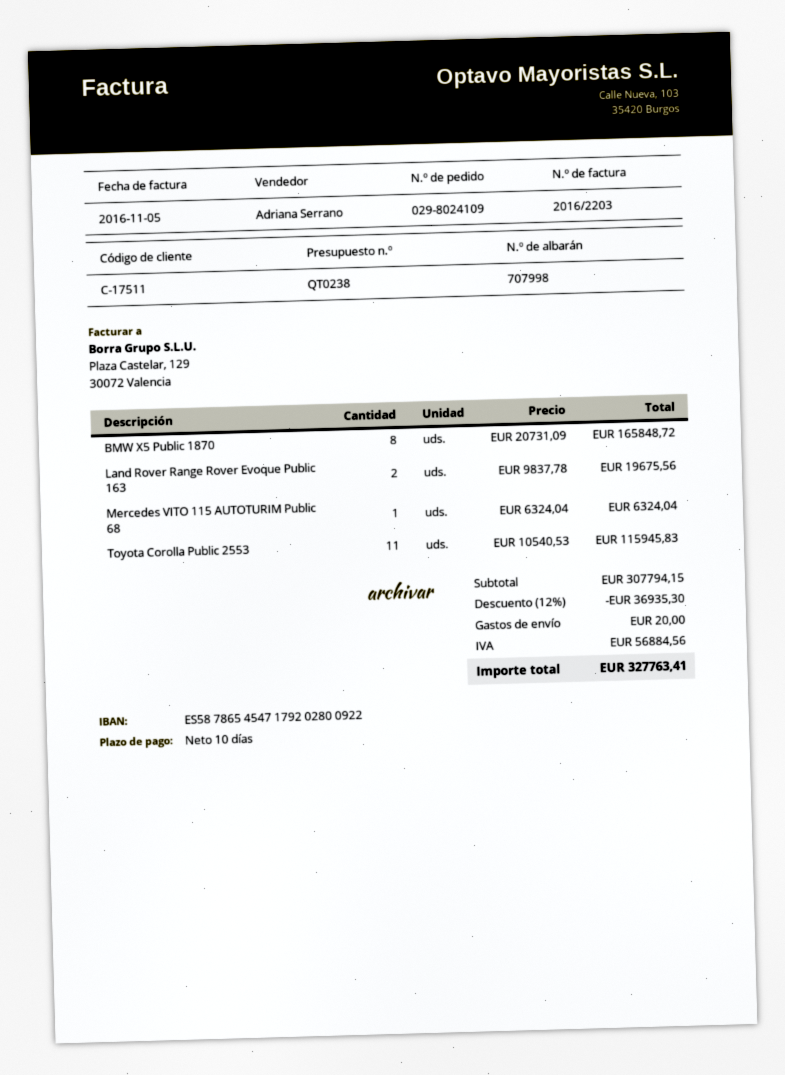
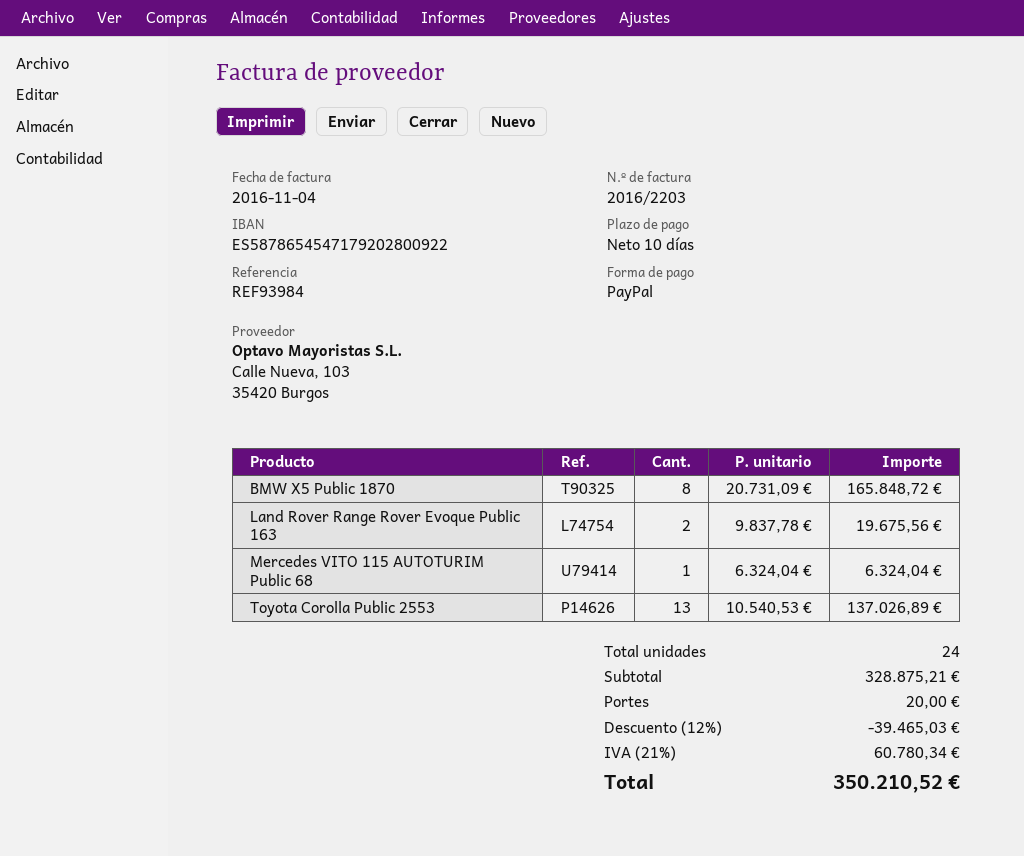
invoice date: 2016-11-05 -> 2016-11-04
Toyota Corolla Public 2553: 11 x 10540.53 = 115945.83 -> 13 x 10540.53 = 137026.89
subtotal: 307794.15 -> 328875.21
discount: 12% = 36935.30 -> 12% = 39465.03
tax: 56884.56 -> 60780.34
total: 327763.41 -> 350210.52

